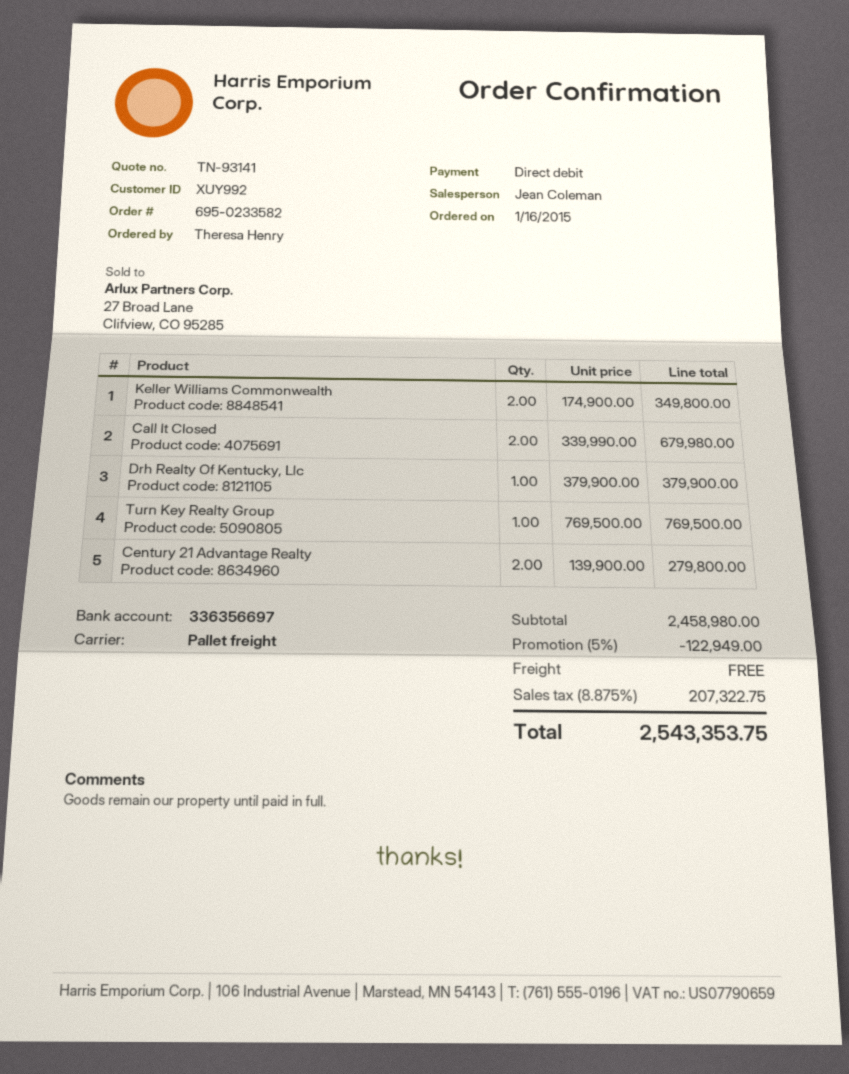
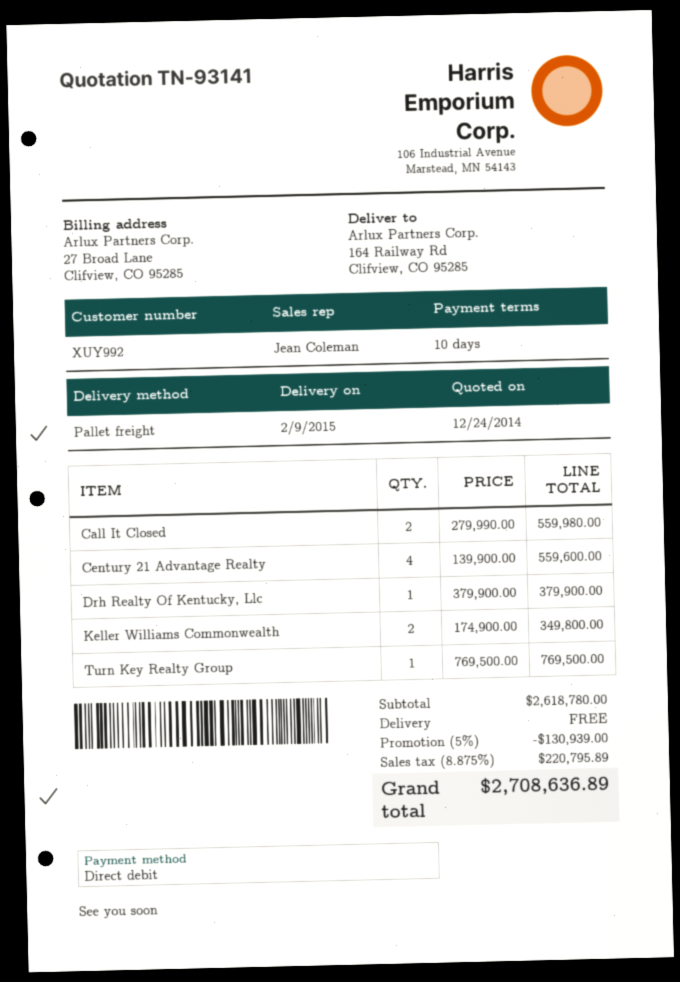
Call It Closed: 2 x 339990.00 = 679980.00 -> 2 x 279990.00 = 559980.00
Century 21 Advantage Realty: 2 x 139900.00 = 279800.00 -> 4 x 139900.00 = 559600.00
subtotal: 2458980.00 -> 2618780.00
discount: 5% = 122949.00 -> 5% = 130939.00
tax: 8.875% = 207322.75 -> 8.875% = 220795.89
total: 2543353.75 -> 2708636.89

